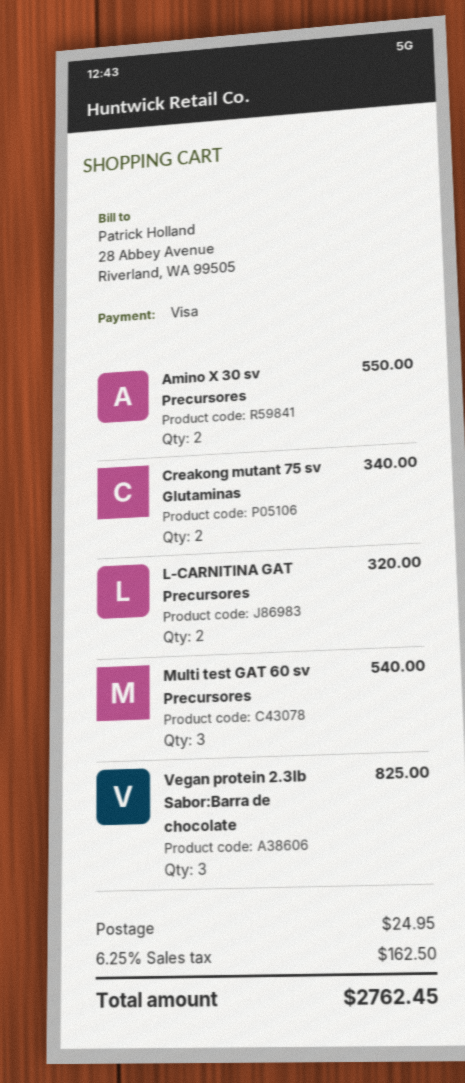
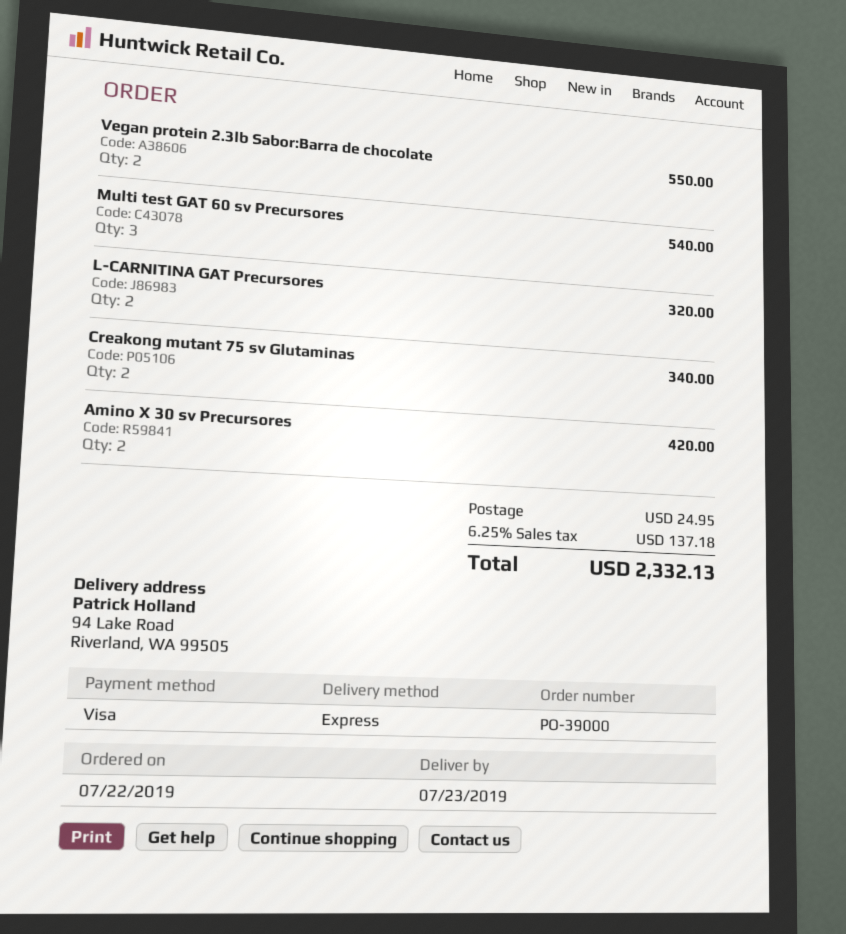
Amino X 30 sv Precursores: 2 for 550.00 -> 2 for 420.00
Vegan protein 2.3lb Sabor:Barra de chocolate: 3 for 825.00 -> 2 for 550.00
tax: 6.25% = 162.50 -> 6.25% = 137.18
total: 2762.45 -> 2332.13

